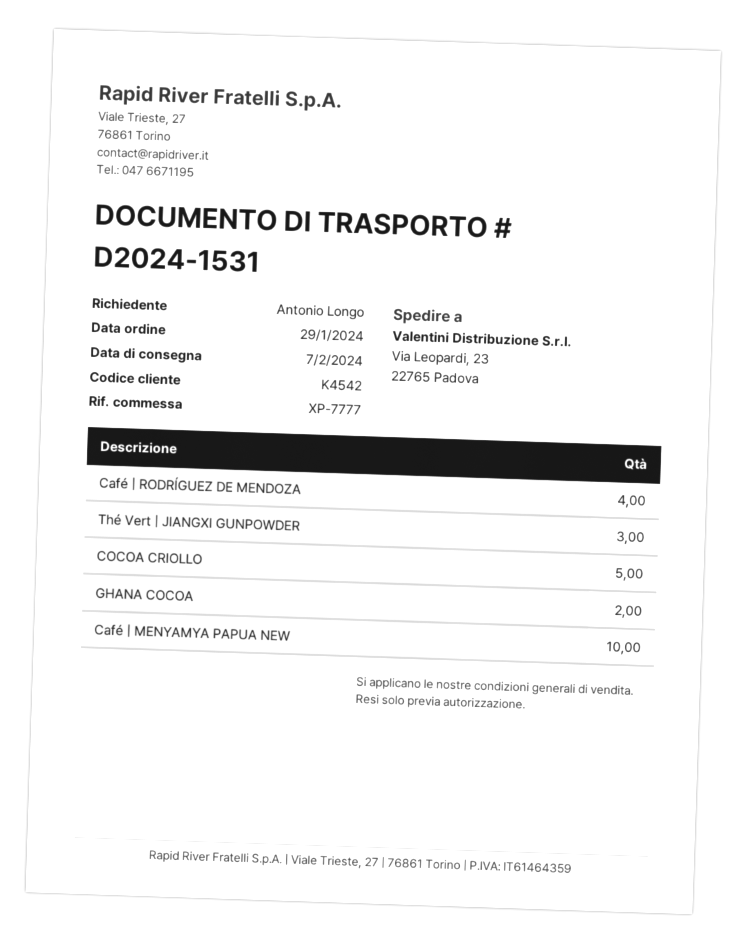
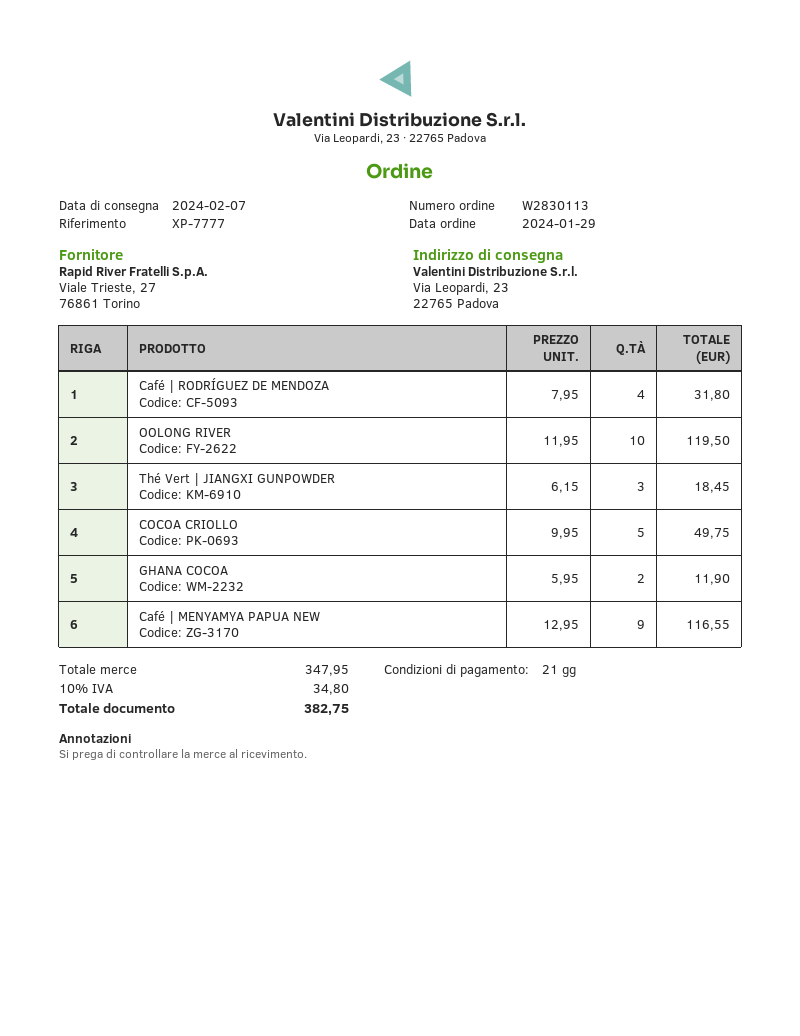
Café | MENYAMYA PAPUA NEW: 10 -> 9
OOLONG RIVER: none -> 10

